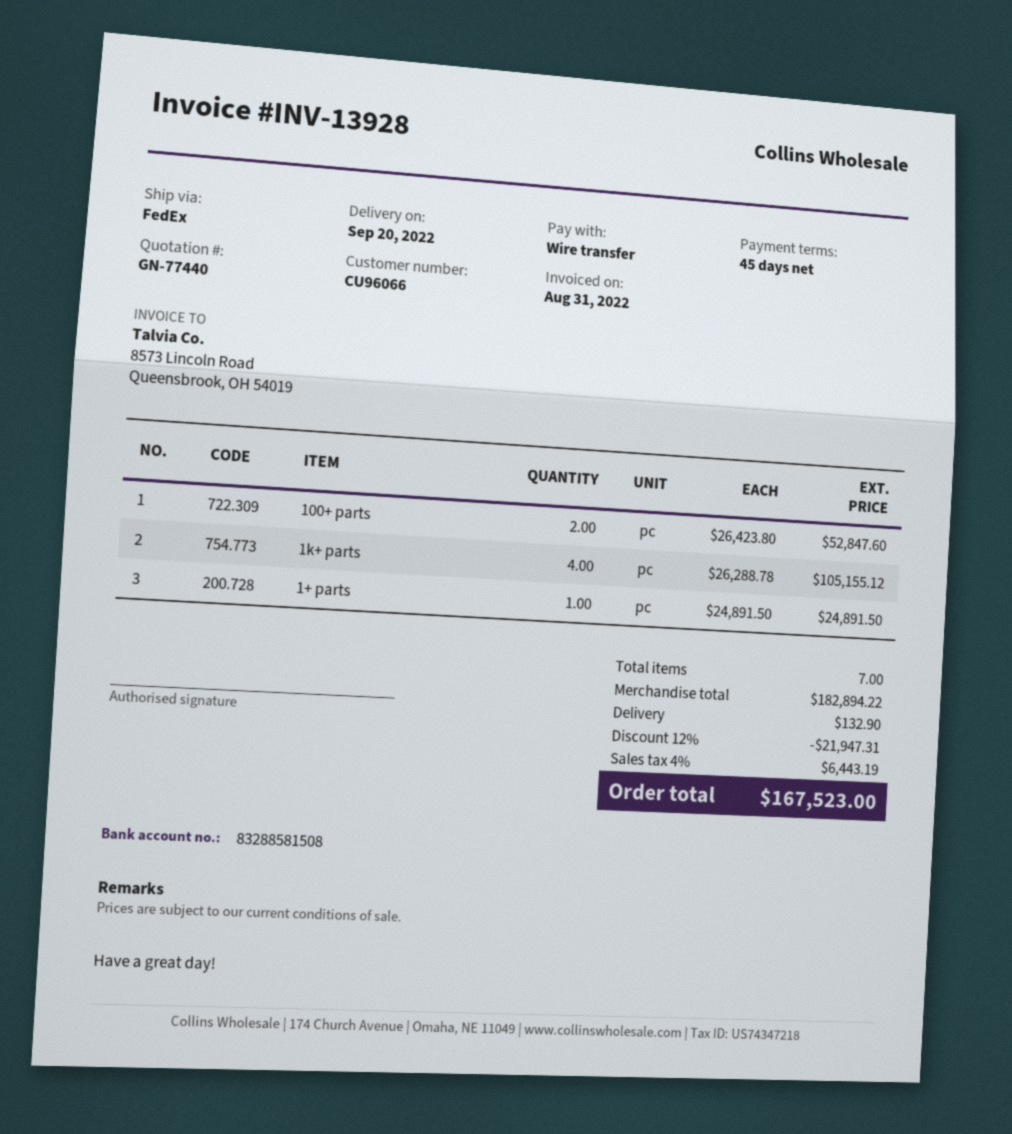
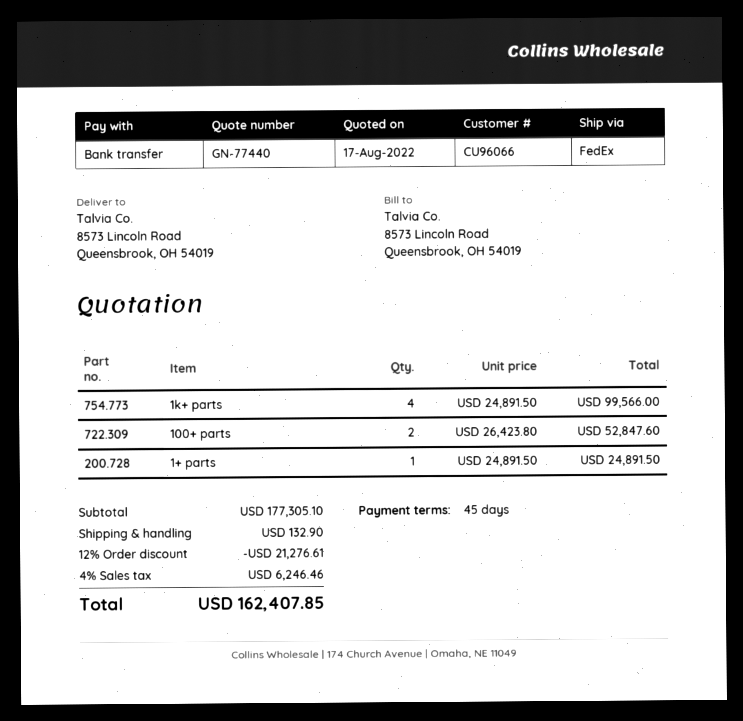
1k+ parts: 4 x 26288.78 = 105155.12 -> 4 x 24891.50 = 99566.00
subtotal: 182894.22 -> 177305.10
discount: 12% = 21947.31 -> 12% = 21276.61
tax: 4% = 6443.19 -> 4% = 6246.46
total: 167523.00 -> 162407.85

